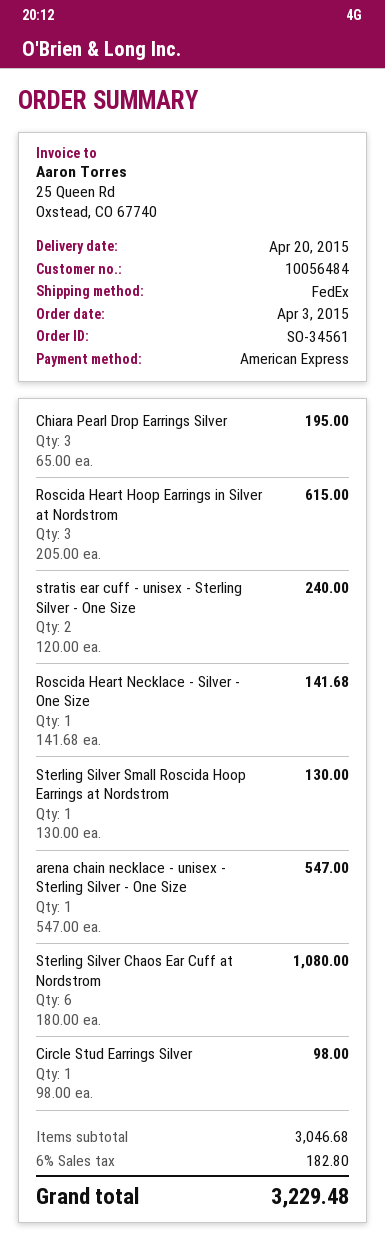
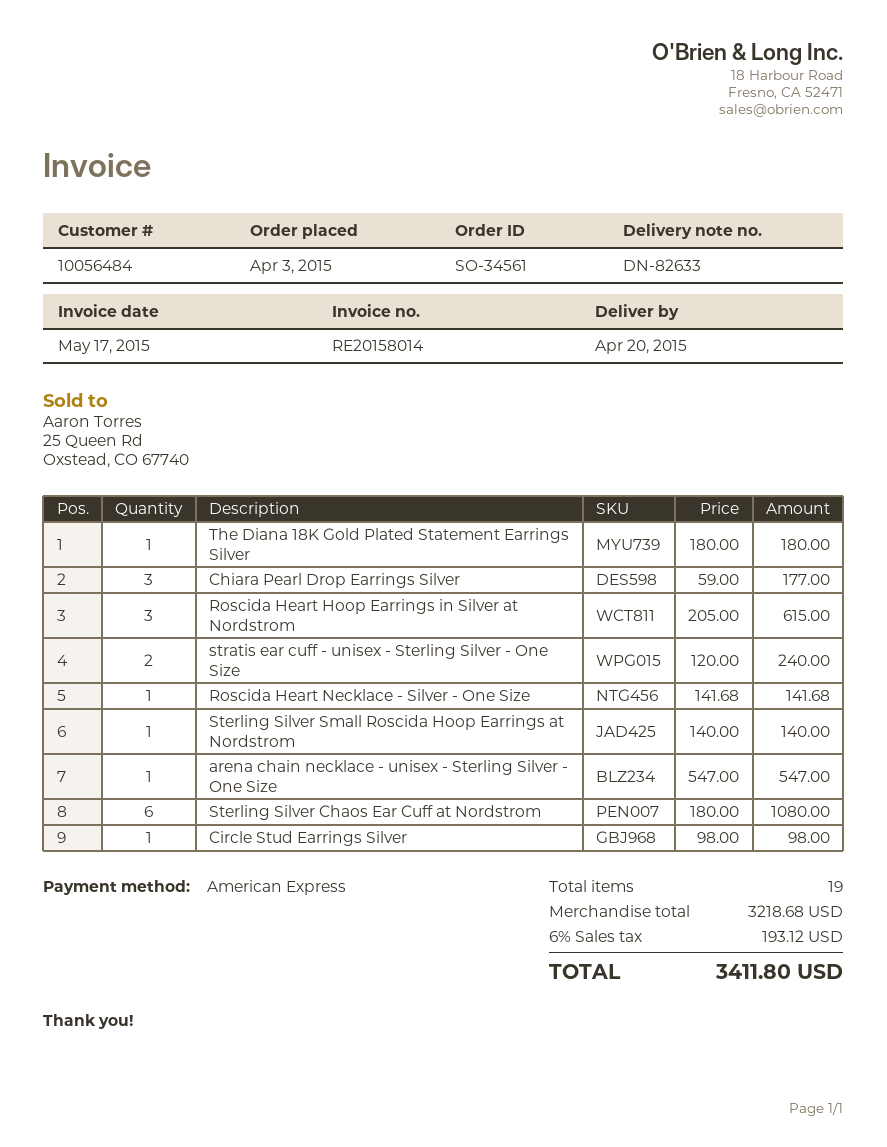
Chiara Pearl Drop Earrings Silver: 3 x 65.00 = 195.00 -> 3 x 59.00 = 177.00
Sterling Silver Small Roscida Hoop Earrings at Nordstrom: 1 x 130.00 = 130.00 -> 1 x 140.00 = 140.00
The Diana 18K Gold Plated Statement Earrings Silver: none -> 1 x 180.00 = 180.00
subtotal: 3046.68 -> 3218.68
tax: 6% = 182.80 -> 6% = 193.12
total: 3229.48 -> 3411.80

